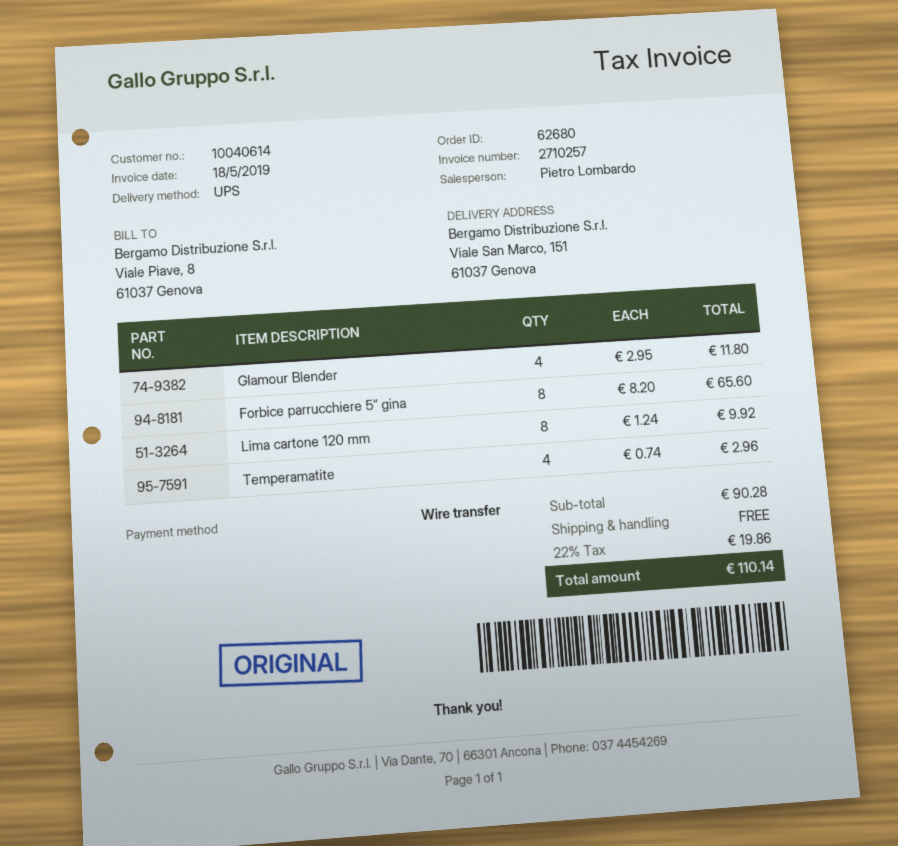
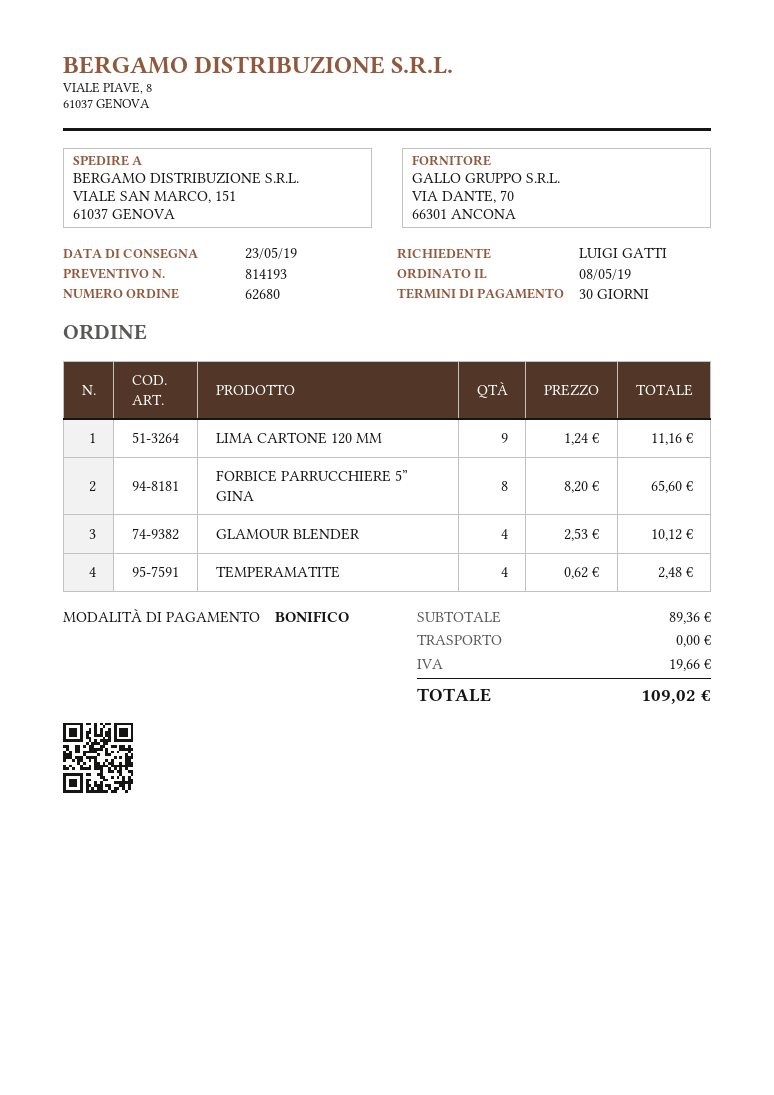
Glamour Blender: 4 x 2.95 = 11.80 -> 4 x 2.53 = 10.12
Lima cartone 120 mm: 8 x 1.24 = 9.92 -> 9 x 1.24 = 11.16
Temperamatite: 4 x 0.74 = 2.96 -> 4 x 0.62 = 2.48
subtotal: 90.28 -> 89.36
tax: 19.86 -> 19.66
total: 110.14 -> 109.02

